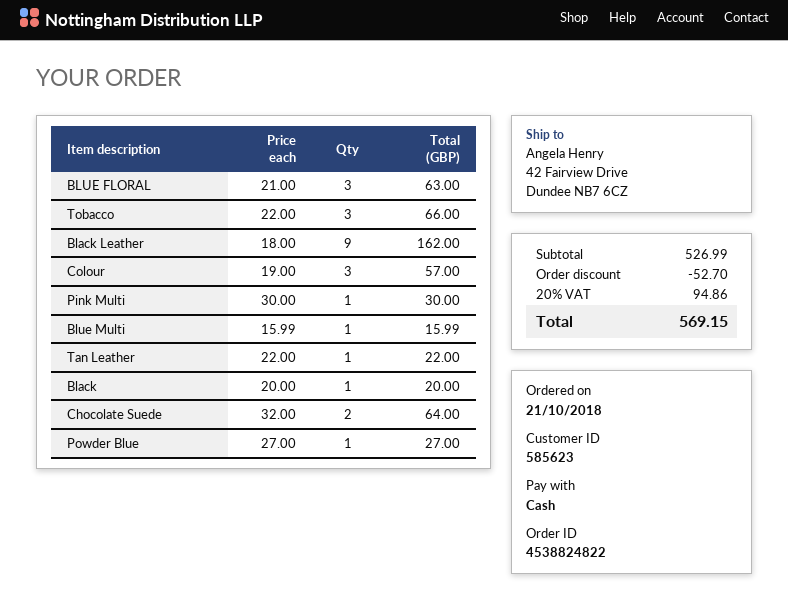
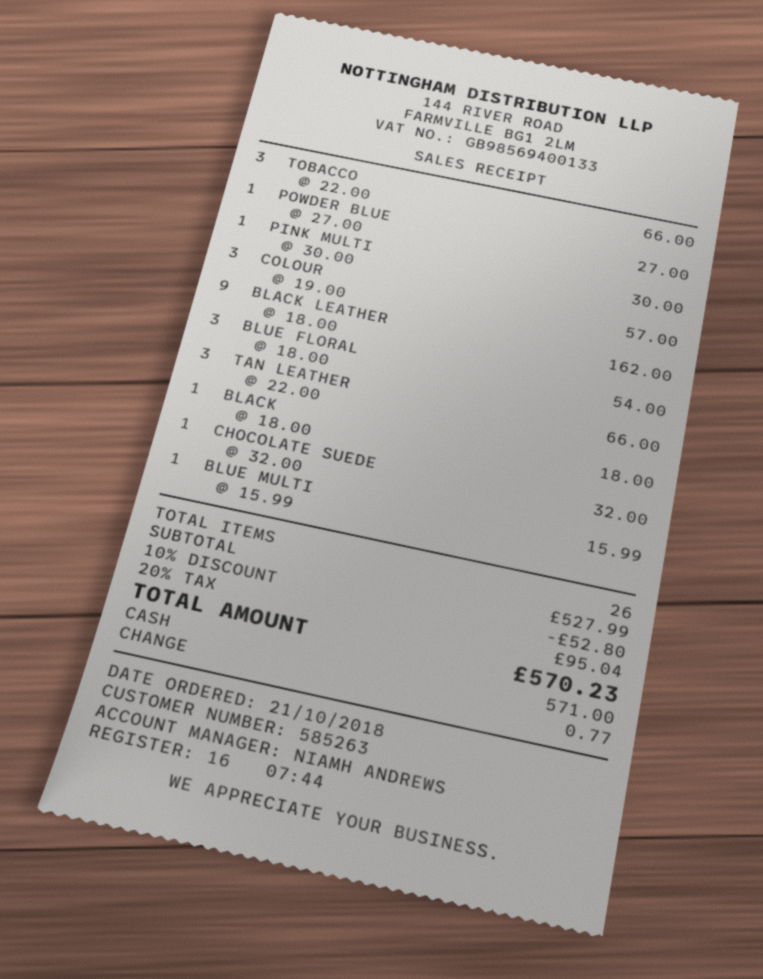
customer number: 585623 -> 585263
BLUE FLORAL: 3 x 21.00 = 63.00 -> 3 x 18.00 = 54.00
Tan Leather: 1 x 22.00 = 22.00 -> 3 x 22.00 = 66.00
Black: 1 x 20.00 = 20.00 -> 1 x 18.00 = 18.00
Chocolate Suede: 2 x 32.00 = 64.00 -> 1 x 32.00 = 32.00
subtotal: 526.99 -> 527.99
discount: 52.70 -> 52.80
tax: 20% = 94.86 -> 20% = 95.04
total: 569.15 -> 570.23

